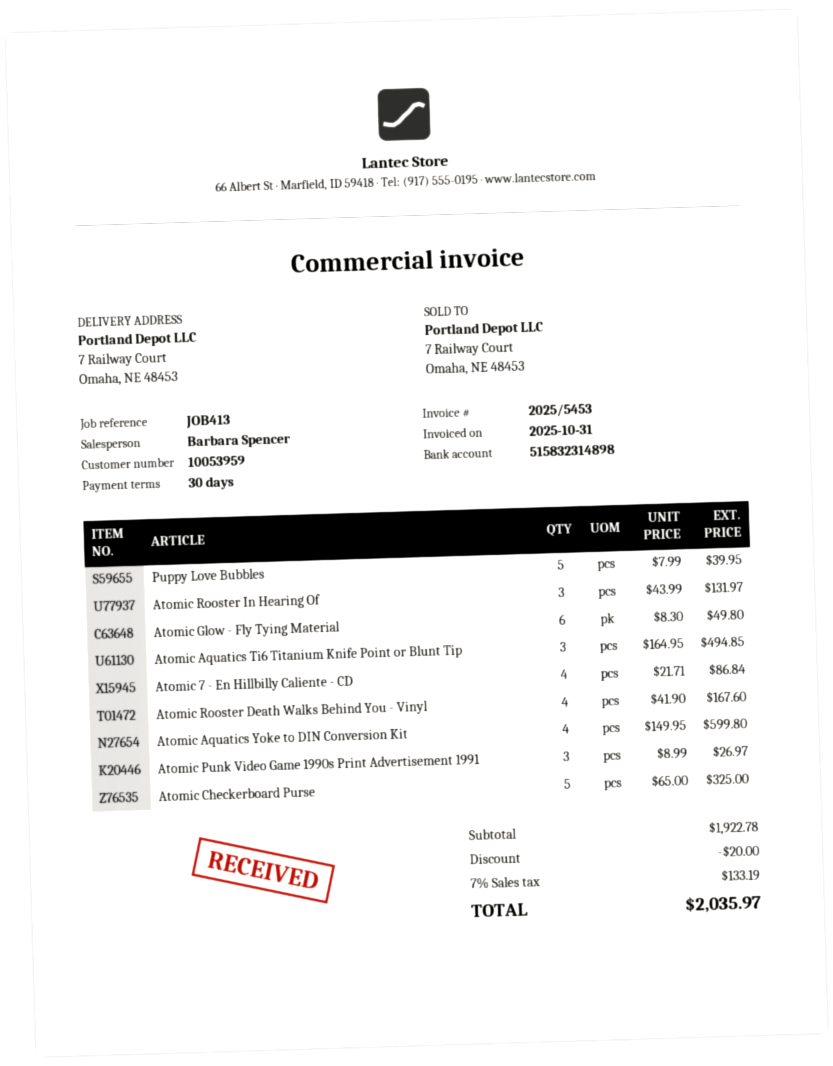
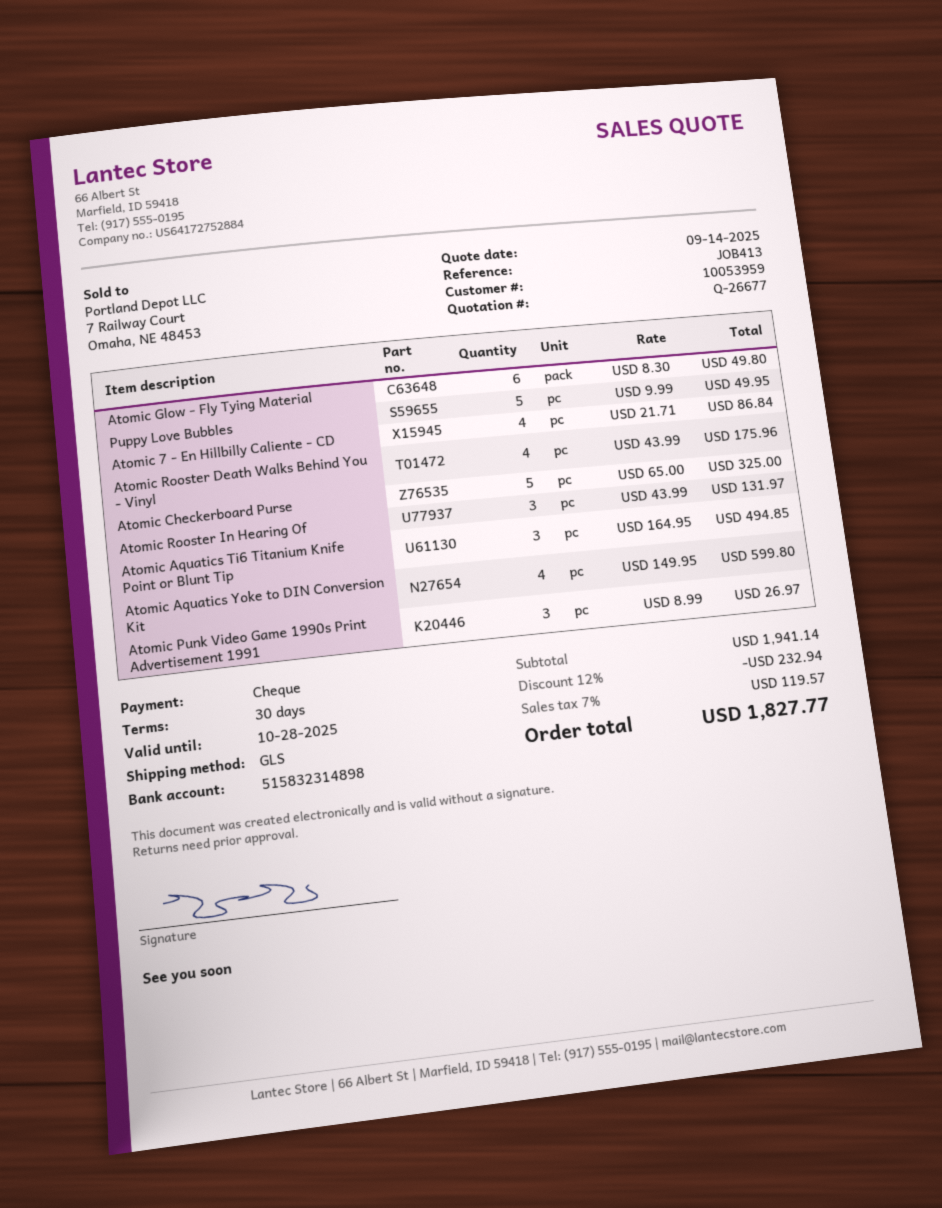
Puppy Love Bubbles: 5 x 7.99 = 39.95 -> 5 x 9.99 = 49.95
Atomic Rooster Death Walks Behind You - Vinyl: 4 x 41.90 = 167.60 -> 4 x 43.99 = 175.96
subtotal: 1922.78 -> 1941.14
discount: 20.00 -> 232.94
tax: 7% = 133.19 -> 7% = 119.57
total: 2035.97 -> 1827.77

